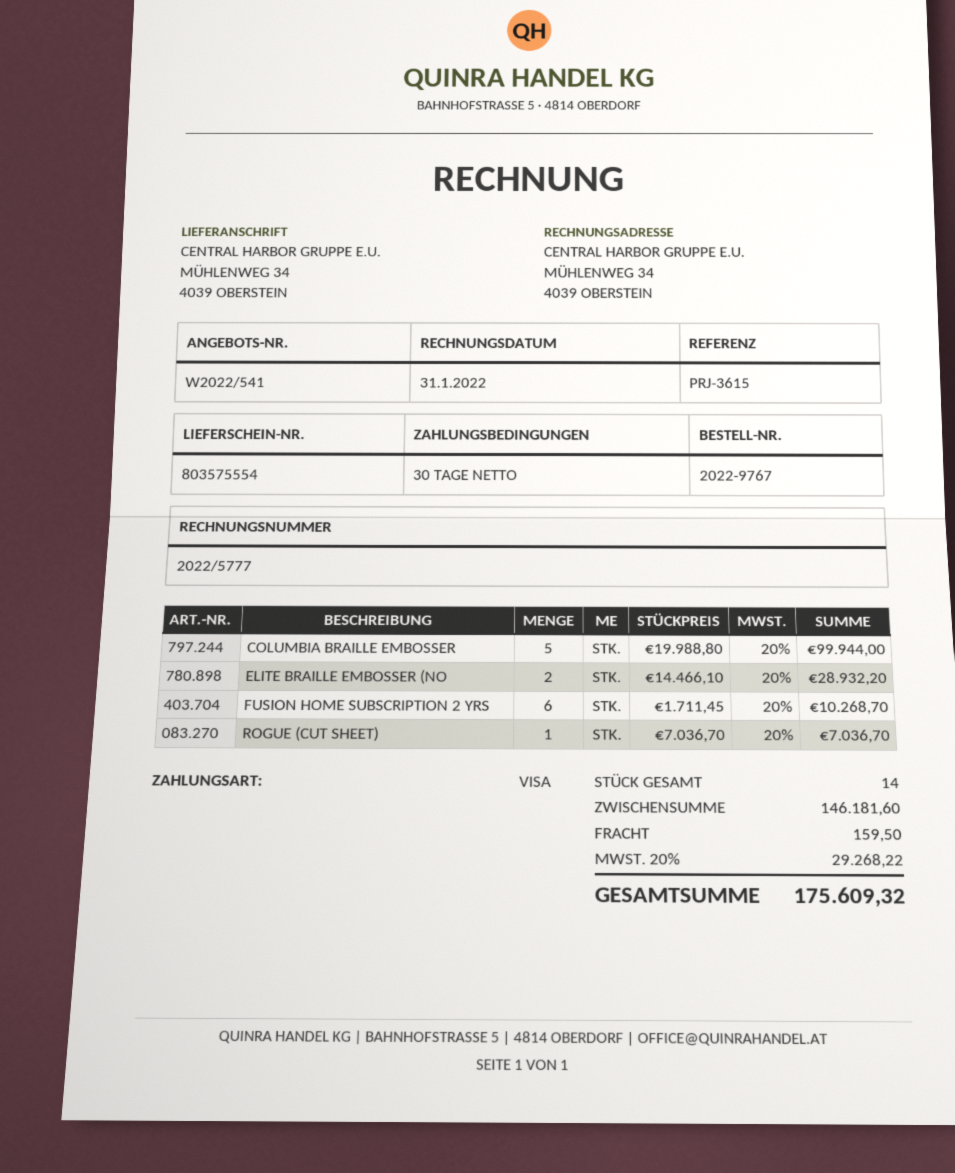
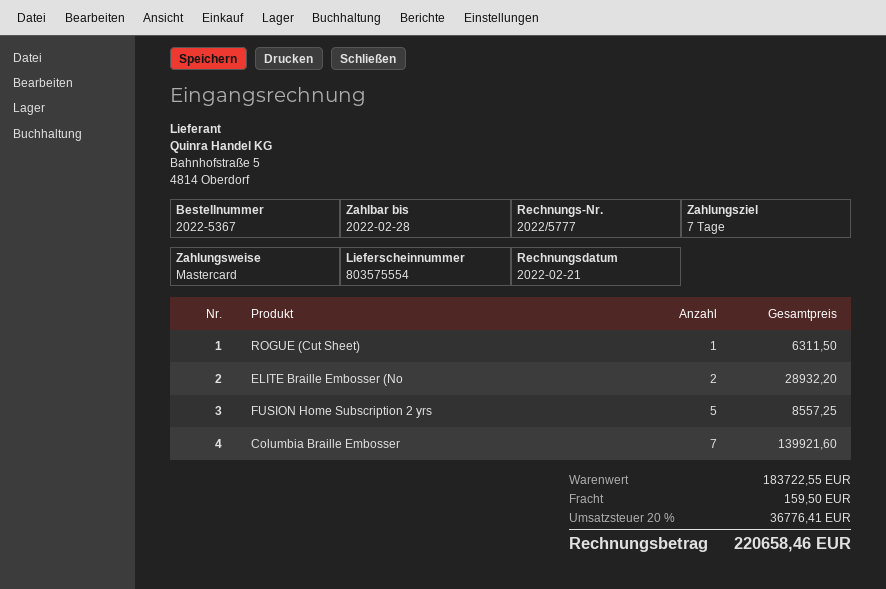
order number: 2022-9767 -> 2022-5367
invoice date: 2022-01-31 -> 2022-02-21
payment terms: 30 days -> 7 days
payment method: Visa -> Mastercard
COLUMBIA BRAILLE EMBOSSER: 5 for 99944.00 -> 7 for 139921.60
FUSION HOME SUBSCRIPTION 2 YRS: 6 for 10268.70 -> 5 for 8557.25
ROGUE (CUT SHEET): 1 for 7036.70 -> 1 for 6311.50
subtotal: 146181.60 -> 183722.55
tax: 20% = 29268.22 -> 20% = 36776.41
total: 175609.32 -> 220658.46

